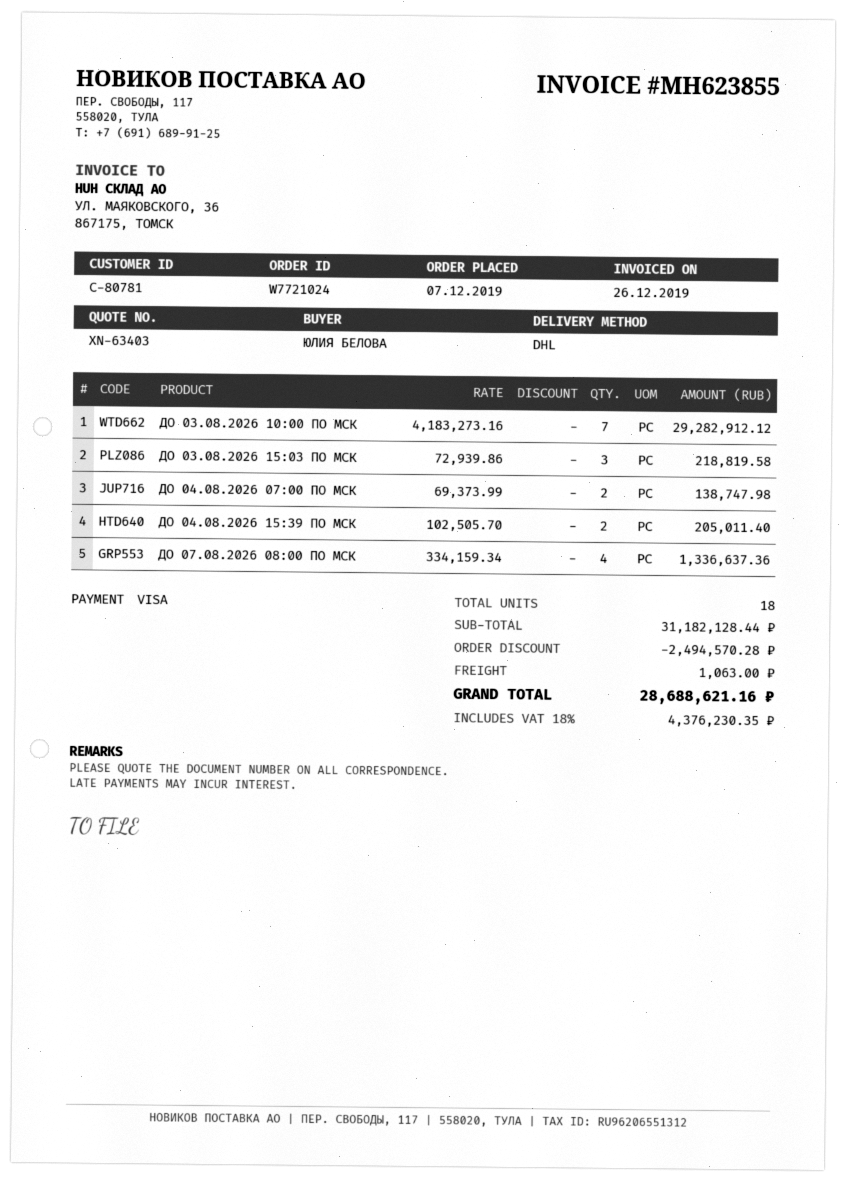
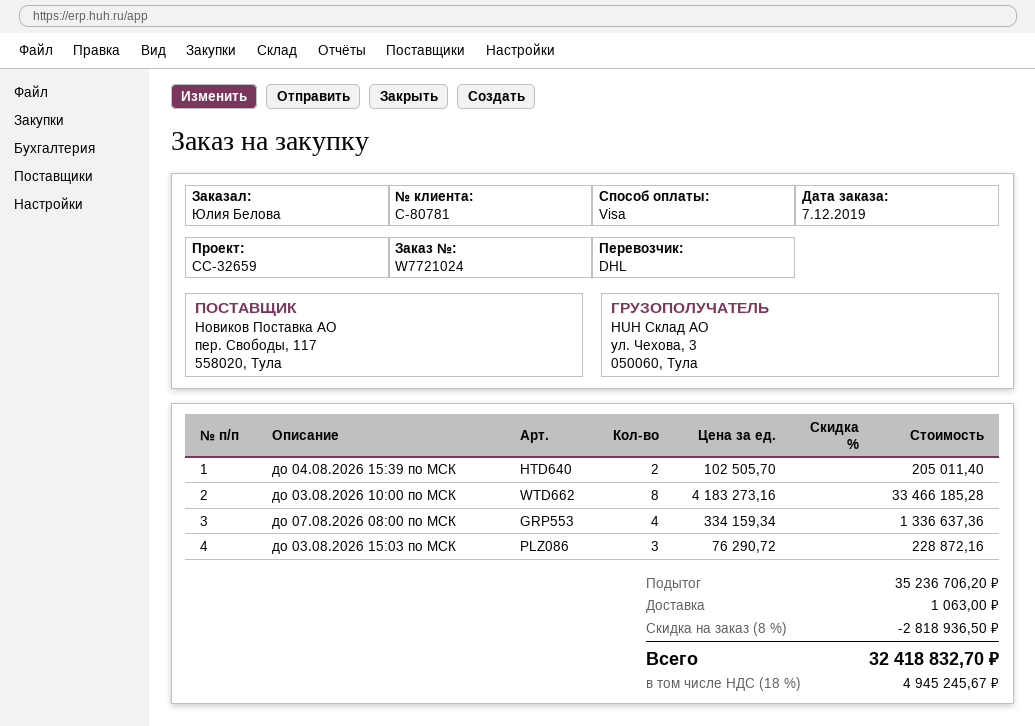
ДО 03.08.2026 10:00 ПО МСК: 7 x 4183273.16 = 29282912.12 -> 8 x 4183273.16 = 33466185.28
ДО 03.08.2026 15:03 ПО МСК: 3 x 72939.86 = 218819.58 -> 3 x 76290.72 = 228872.16
ДО 04.08.2026 07:00 ПО МСК: 2 x 69373.99 = 138747.98 -> none
subtotal: 31182128.44 -> 35236706.20
discount: 2494570.28 -> 2818936.50
tax: 18% = 4376230.35 -> 18% = 4945245.67
total: 28688621.16 -> 32418832.70

